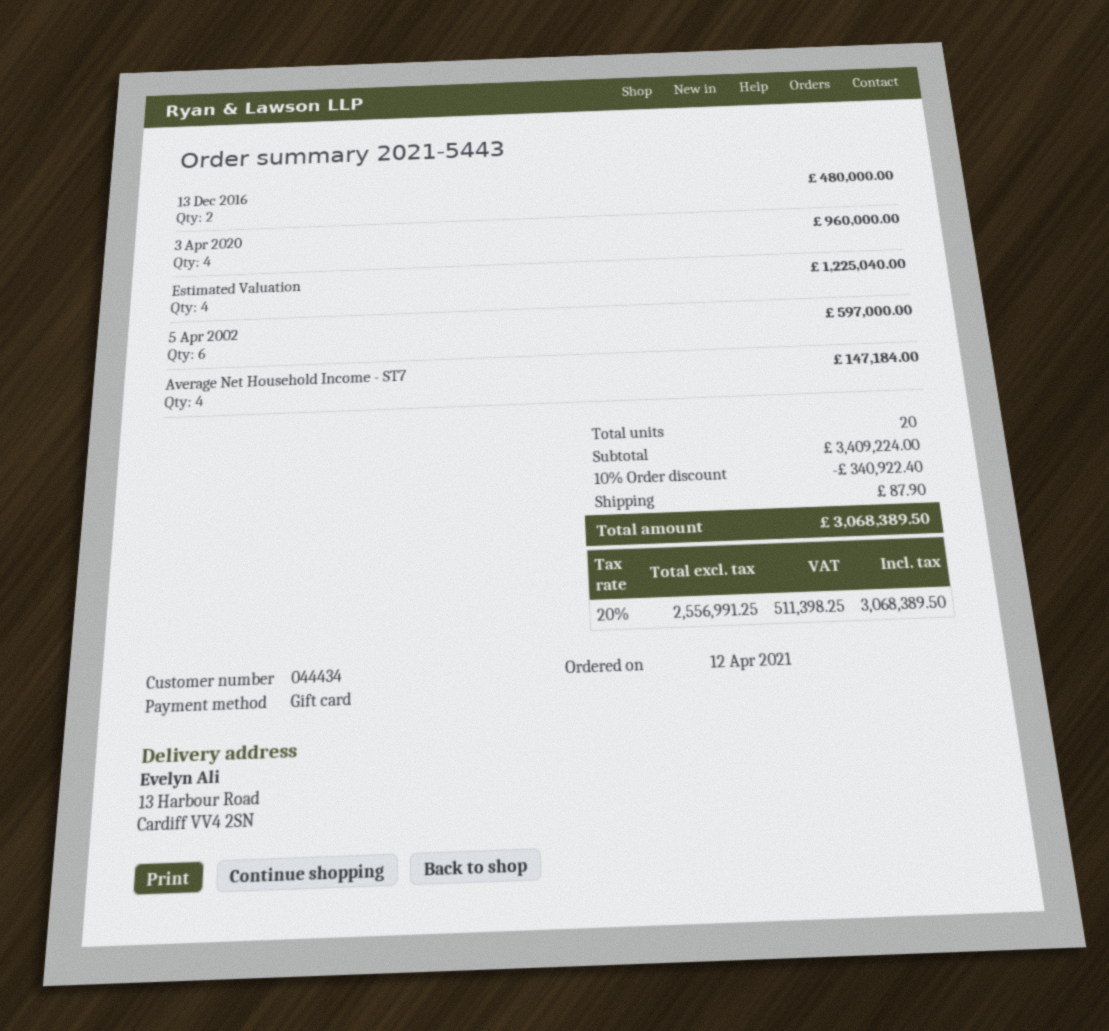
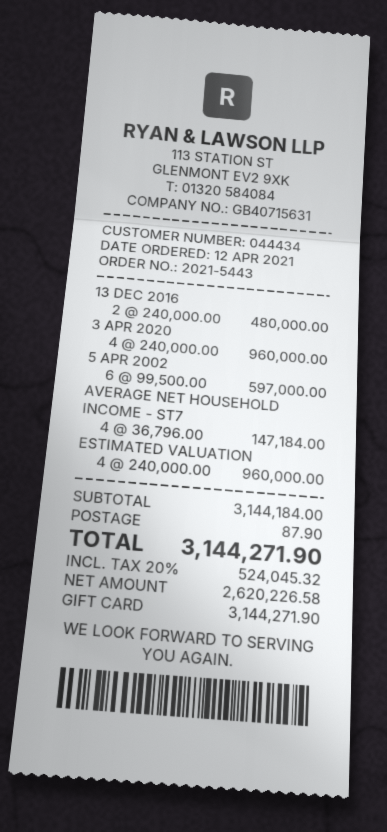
Estimated Valuation: 4 for 1225040.00 -> 4 for 960000.00
subtotal: 3409224.00 -> 3144184.00
discount: 10% = 340922.40 -> none
net: 2556991.25 -> 2620226.58
tax: 20% = 511398.25 -> 20% = 524045.32
total: 3068389.50 -> 3144271.90

